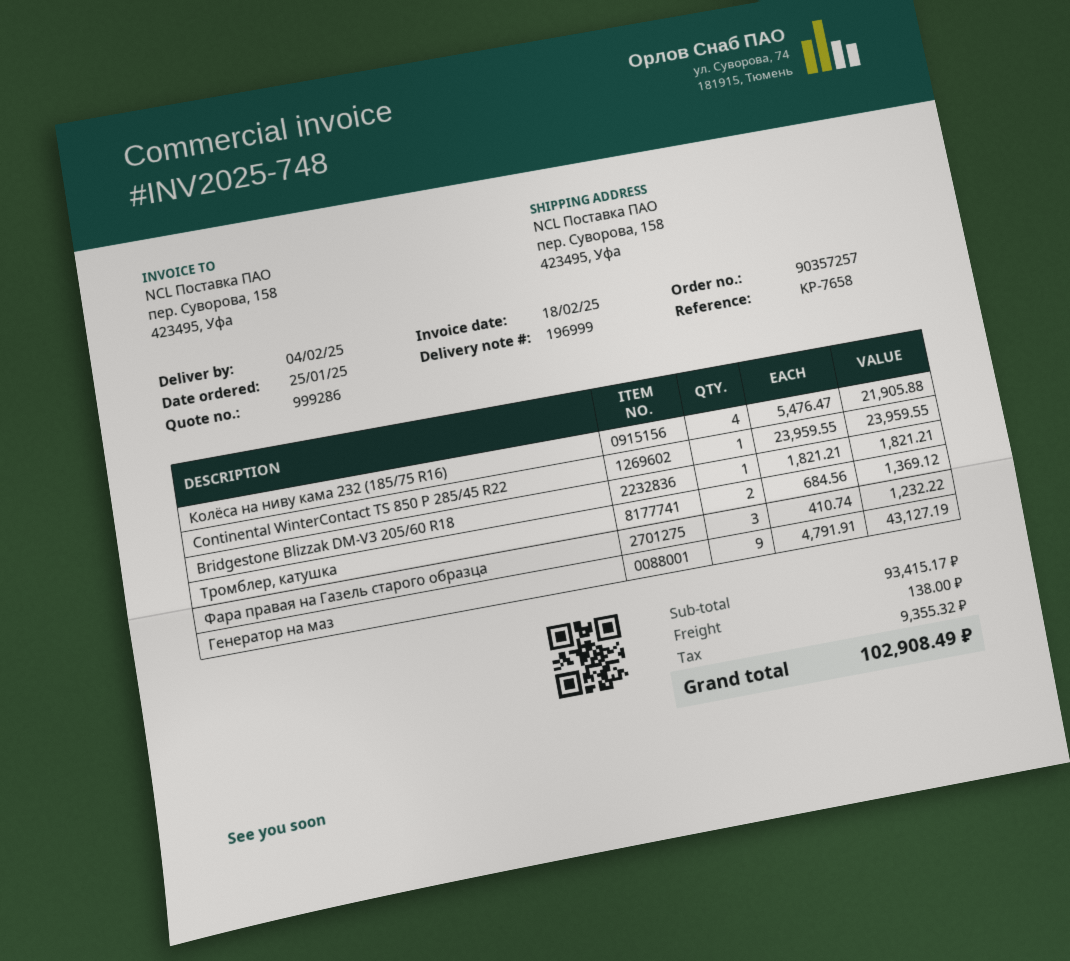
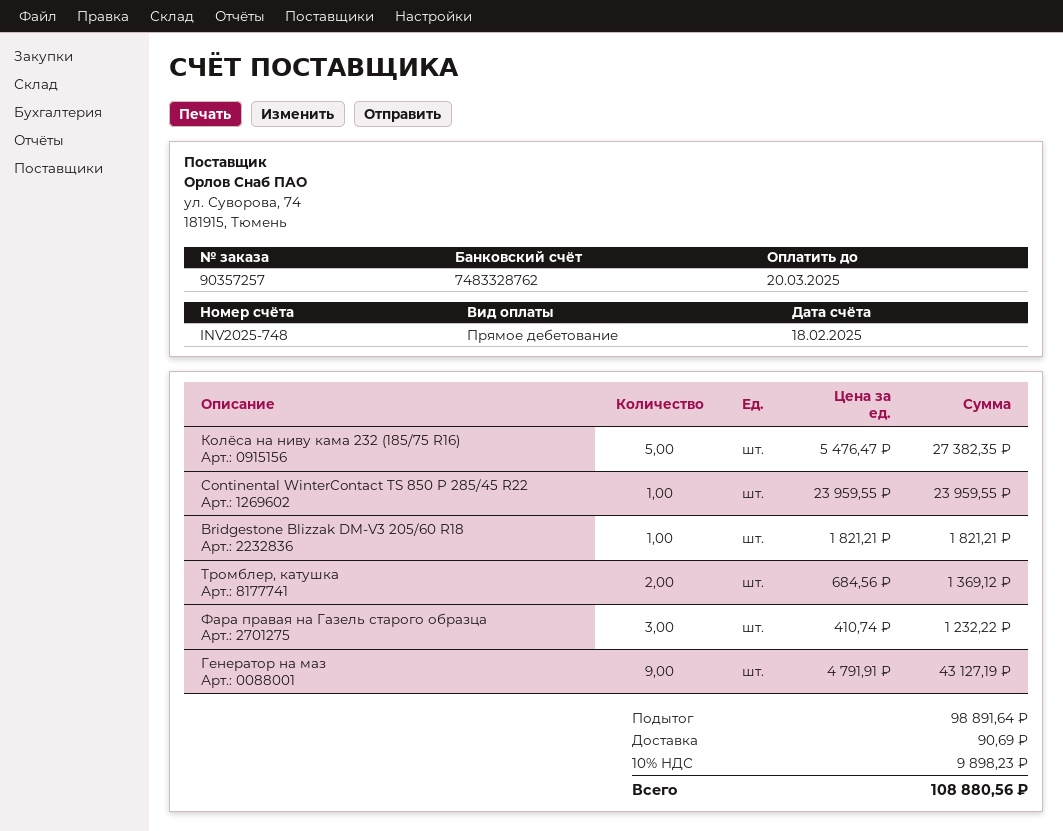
Колёса на ниву кама 232 (185/75 R16): 4 x 5476.47 = 21905.88 -> 5 x 5476.47 = 27382.35
subtotal: 93415.17 -> 98891.64
shipping: 138.00 -> 90.69
tax: 9355.32 -> 9898.23
total: 102908.49 -> 108880.56

